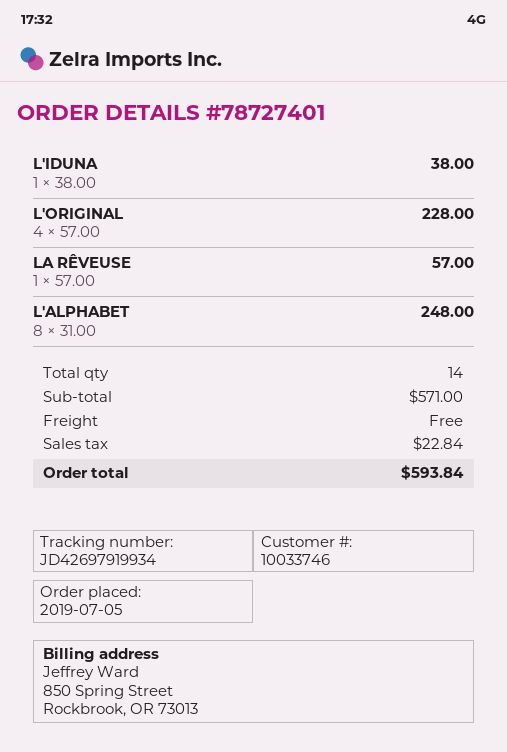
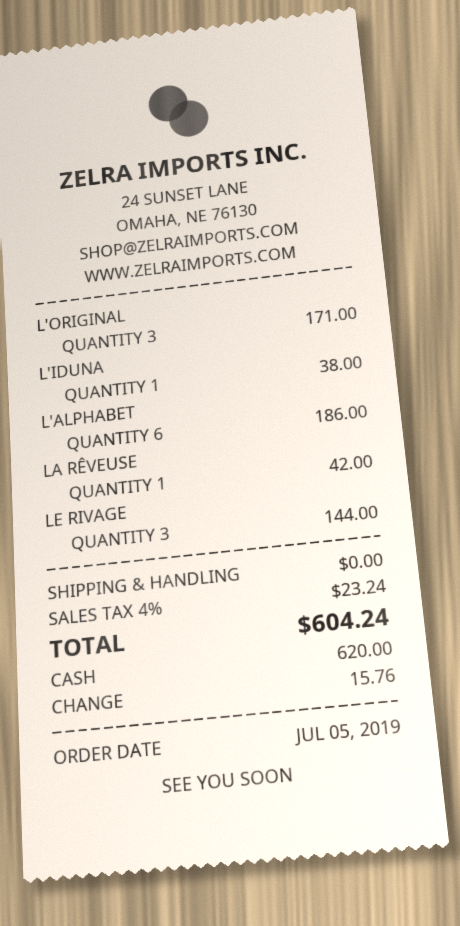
L'ORIGINAL: 4 for 228.00 -> 3 for 171.00
LA RÊVEUSE: 1 for 57.00 -> 1 for 42.00
L'ALPHABET: 8 for 248.00 -> 6 for 186.00
LE RIVAGE: none -> 3 for 144.00
tax: 22.84 -> 23.24
total: 593.84 -> 604.24

